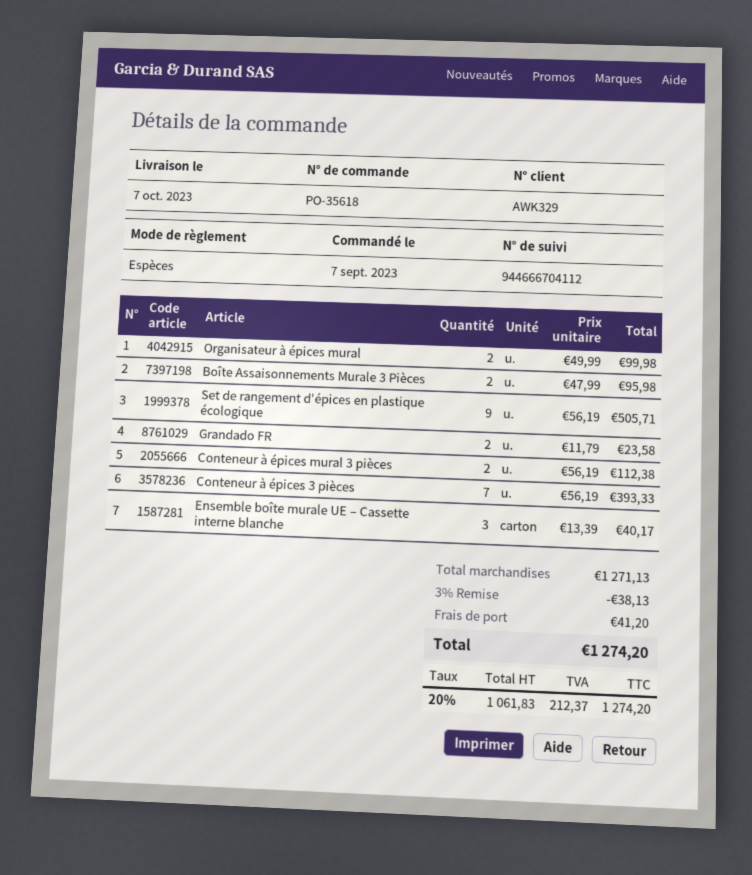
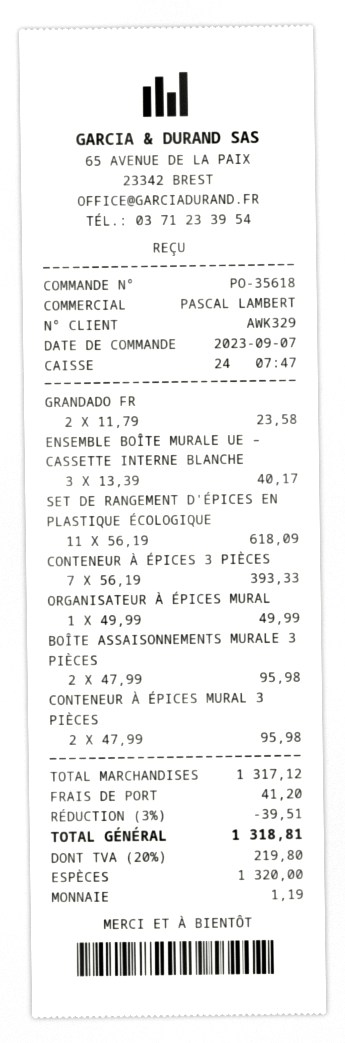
Organisateur à épices mural: 2 x 49.99 = 99.98 -> 1 x 49.99 = 49.99
Set de rangement d'épices en plastique écologique: 9 x 56.19 = 505.71 -> 11 x 56.19 = 618.09
Conteneur à épices mural 3 pièces: 2 x 56.19 = 112.38 -> 2 x 47.99 = 95.98
subtotal: 1271.13 -> 1317.12
discount: 3% = 38.13 -> 3% = 39.51
tax: 20% = 212.37 -> 20% = 219.80
total: 1274.20 -> 1318.81

